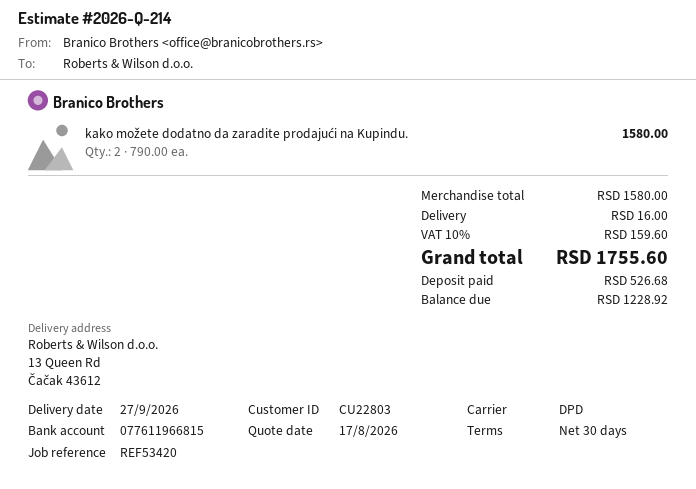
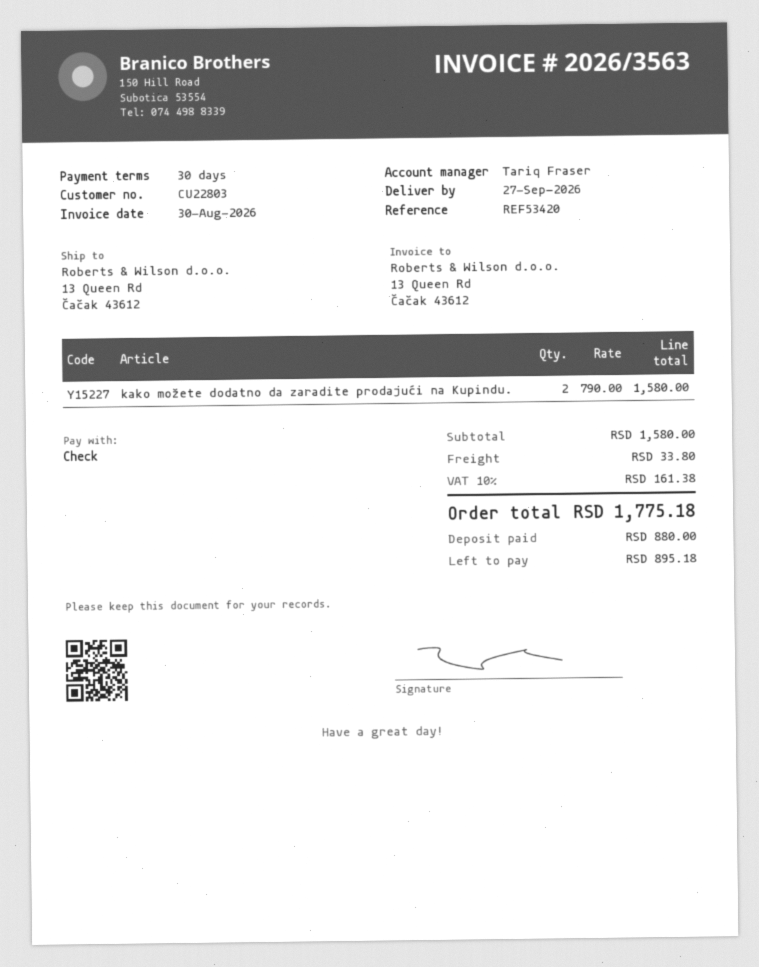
shipping: 16.00 -> 33.80
tax: 10% = 159.60 -> 10% = 161.38
total: 1755.60 -> 1775.18
deposit: 526.68 -> 880.00
balance: 1228.92 -> 895.18

